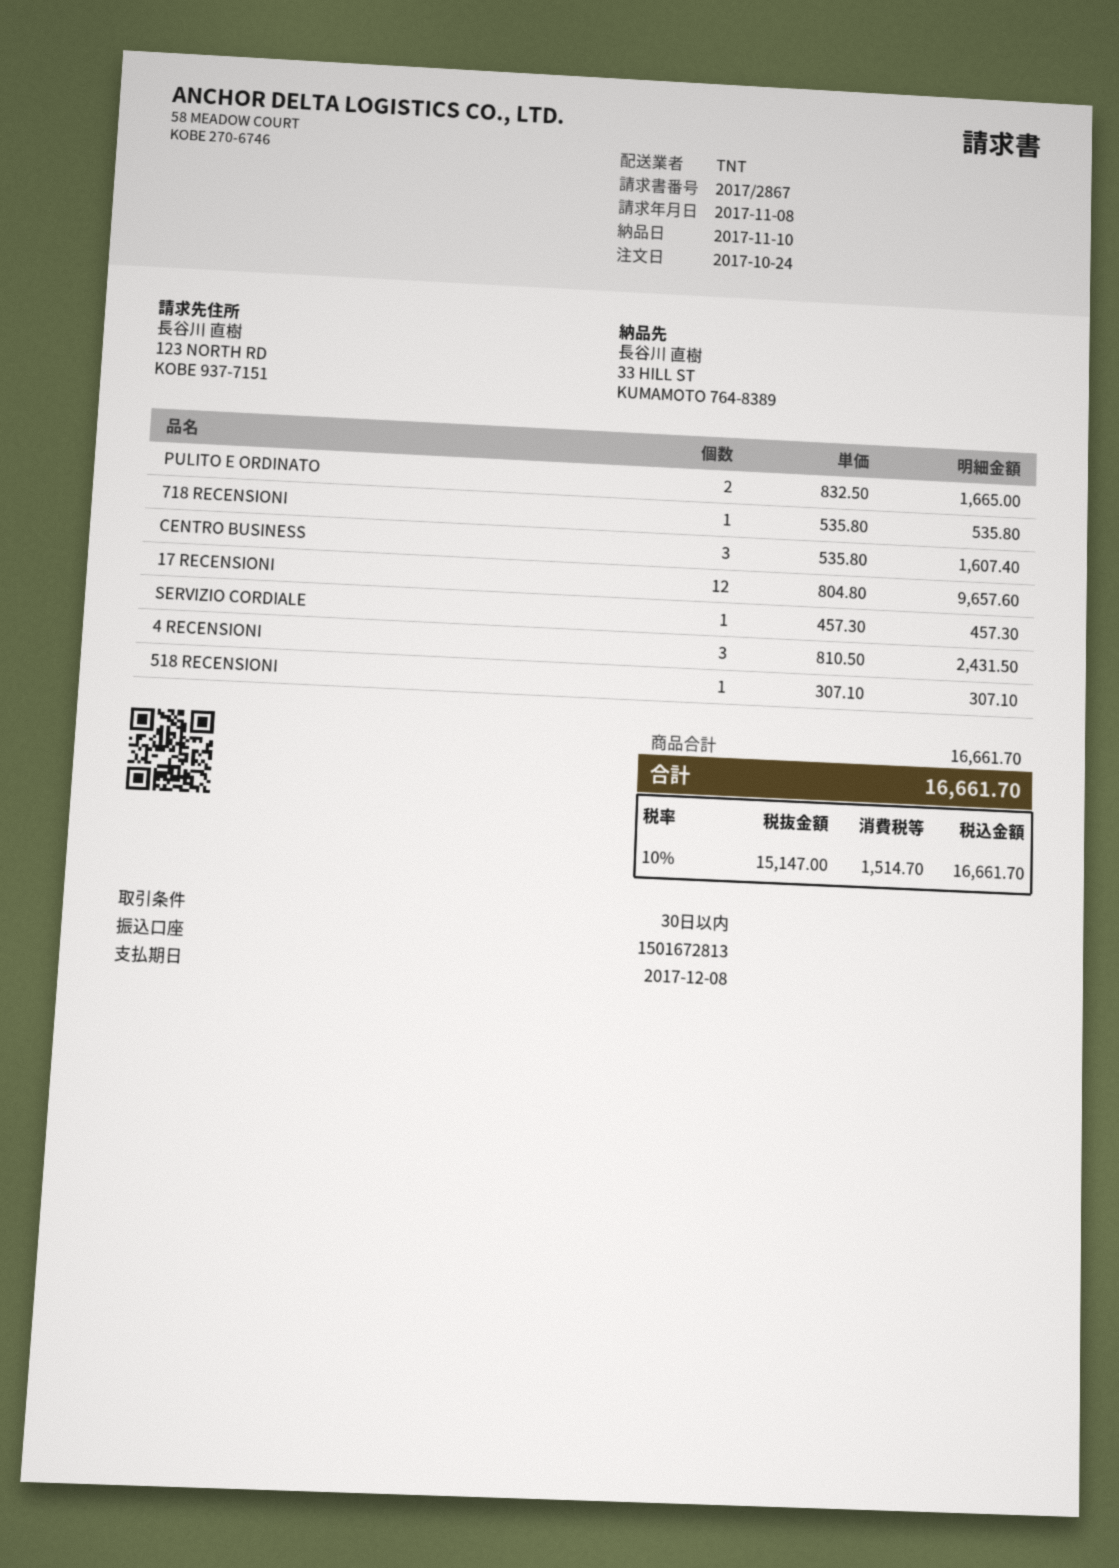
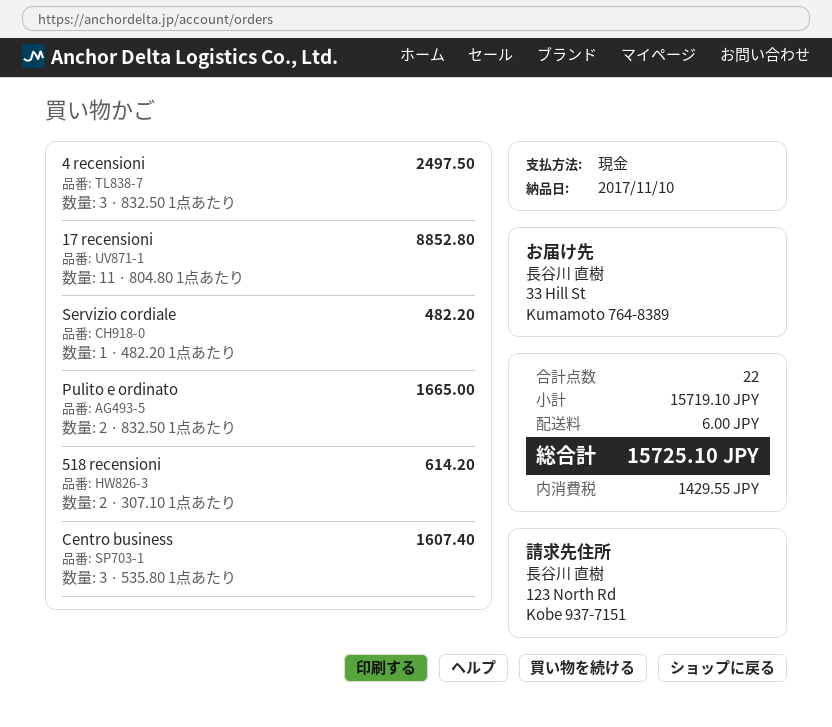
718 RECENSIONI: 1 x 535.80 = 535.80 -> none
17 RECENSIONI: 12 x 804.80 = 9657.60 -> 11 x 804.80 = 8852.80
SERVIZIO CORDIALE: 1 x 457.30 = 457.30 -> 1 x 482.20 = 482.20
4 RECENSIONI: 3 x 810.50 = 2431.50 -> 3 x 832.50 = 2497.50
518 RECENSIONI: 1 x 307.10 = 307.10 -> 2 x 307.10 = 614.20
subtotal: 16661.70 -> 15719.10
shipping: none -> 6.00
tax: 1514.70 -> 1429.55
total: 16661.70 -> 15725.10

